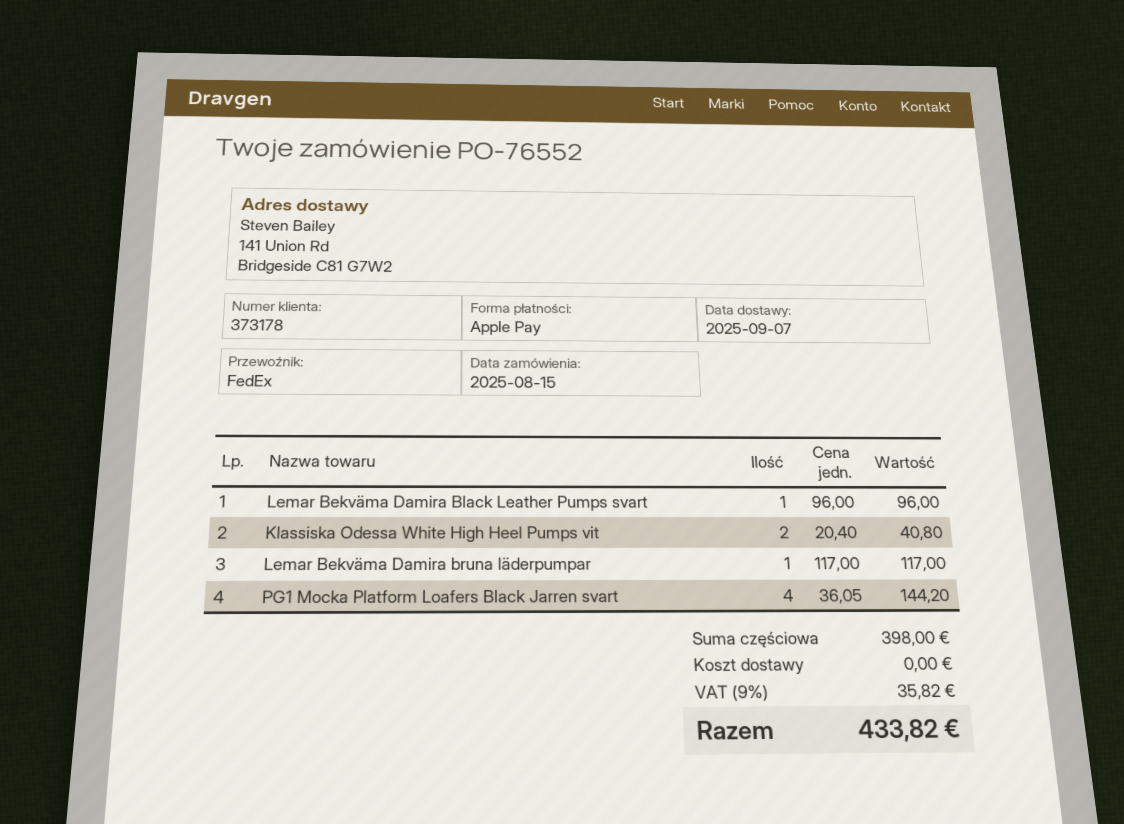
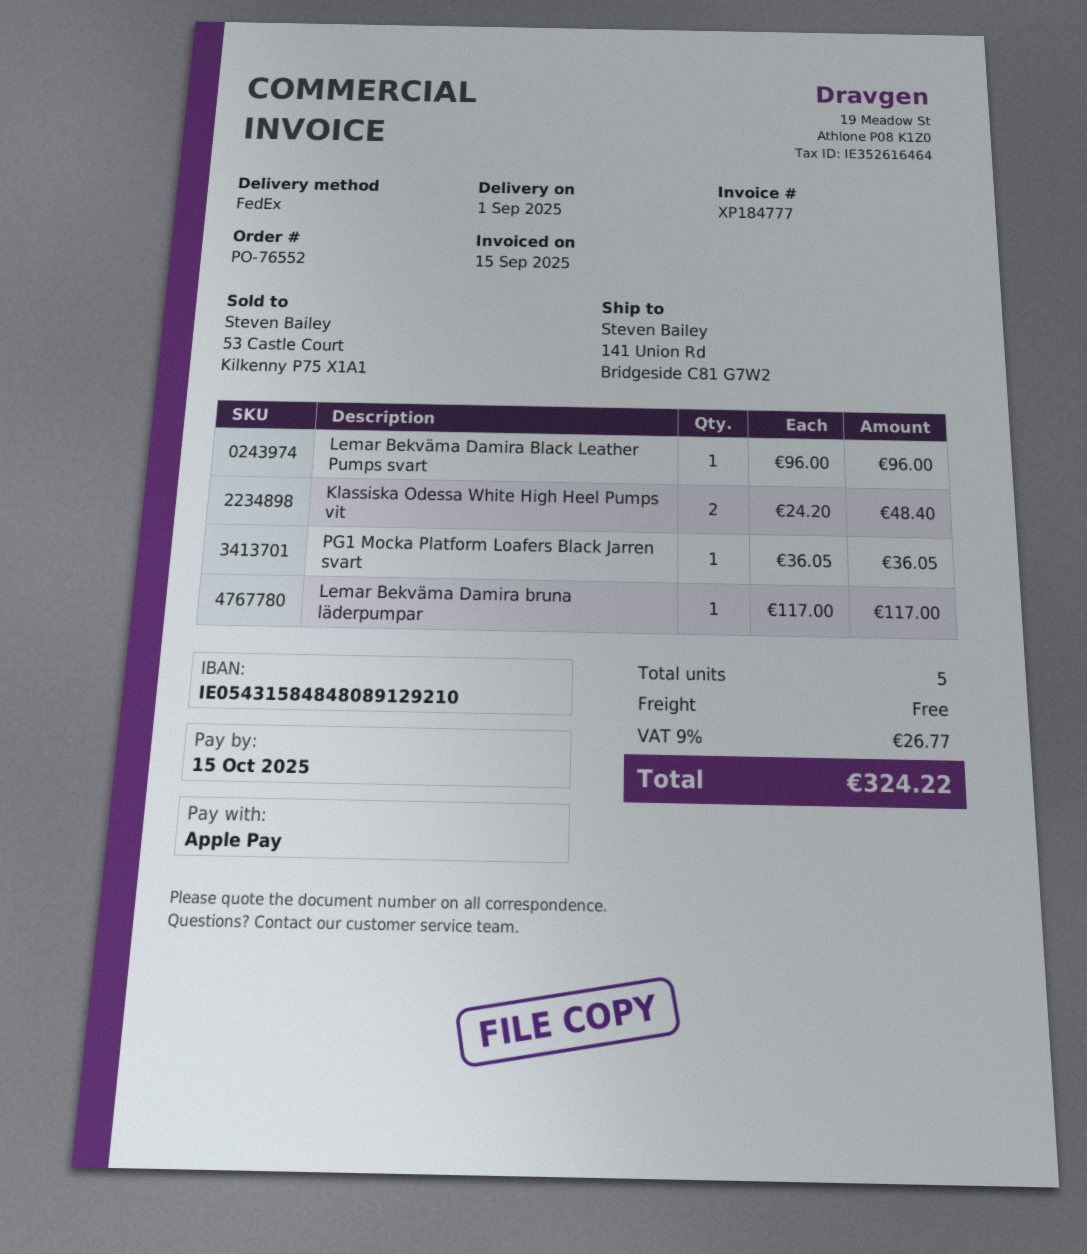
delivery date: 2025-09-07 -> 2025-09-01
Klassiska Odessa White High Heel Pumps vit: 2 x 20.40 = 40.80 -> 2 x 24.20 = 48.40
PG1 Mocka Platform Loafers Black Jarren svart: 4 x 36.05 = 144.20 -> 1 x 36.05 = 36.05
tax: 9% = 35.82 -> 9% = 26.77
total: 433.82 -> 324.22

